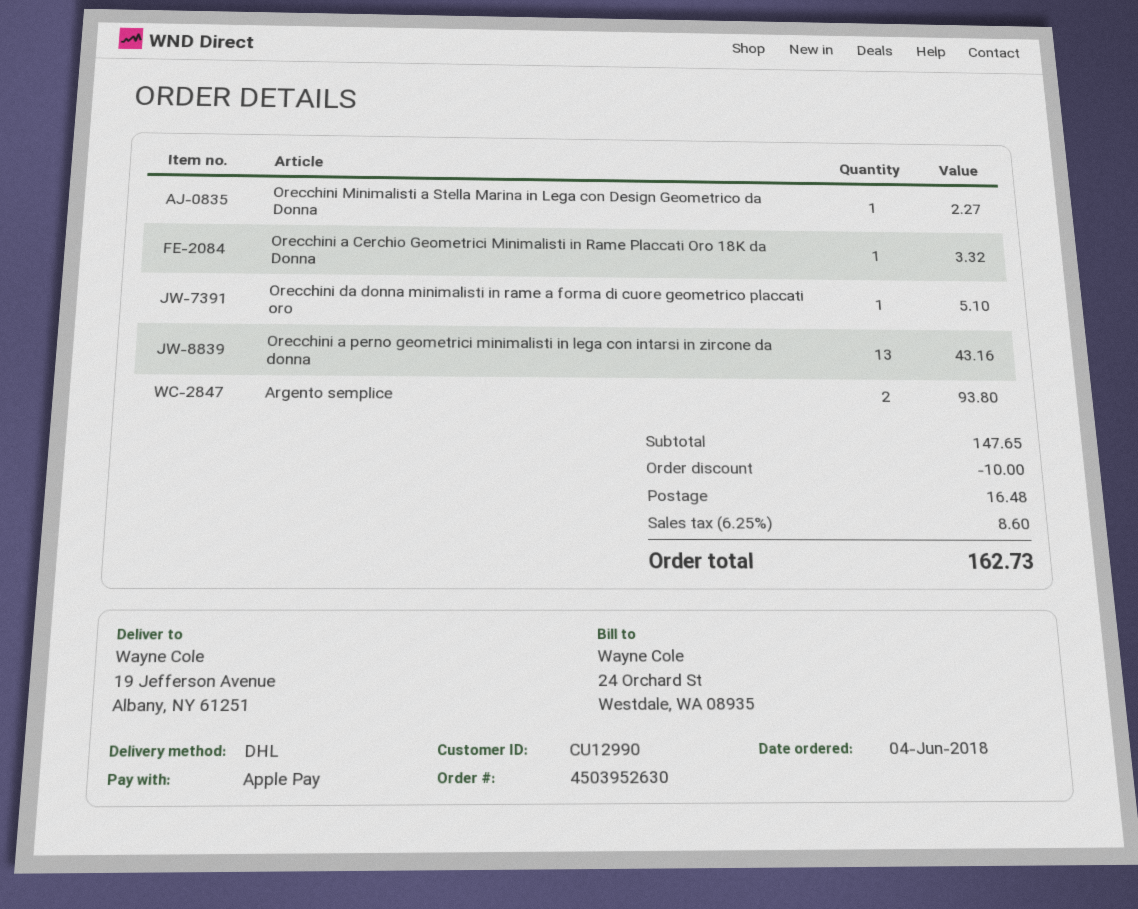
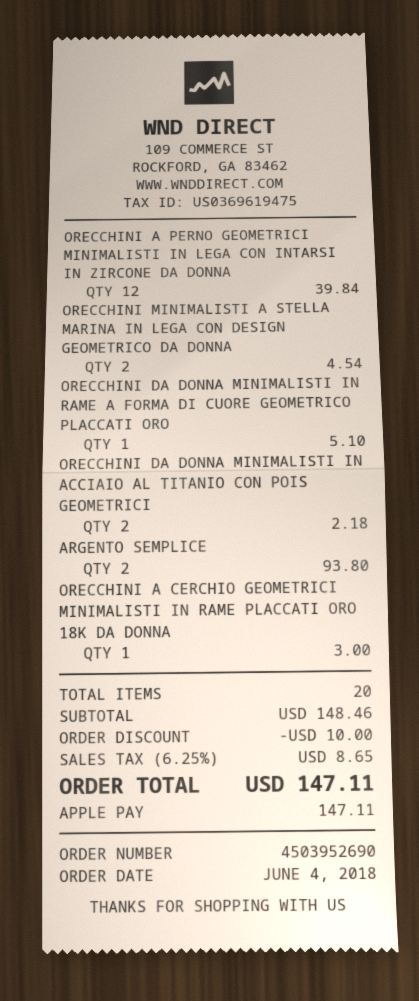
order number: 4503952630 -> 4503952690
Orecchini Minimalisti a Stella Marina in Lega con Design Geometrico da Donna: 1 for 2.27 -> 2 for 4.54
Orecchini a Cerchio Geometrici Minimalisti in Rame Placcati Oro 18K da Donna: 1 for 3.32 -> 1 for 3.00
Orecchini a perno geometrici minimalisti in lega con intarsi in zircone da donna: 13 for 43.16 -> 12 for 39.84
ORECCHINI DA DONNA MINIMALISTI IN ACCIAIO AL TITANIO CON POIS GEOMETRICI: none -> 2 for 2.18
subtotal: 147.65 -> 148.46
shipping: 16.48 -> none
tax: 6.25% = 8.60 -> 6.25% = 8.65
total: 162.73 -> 147.11

